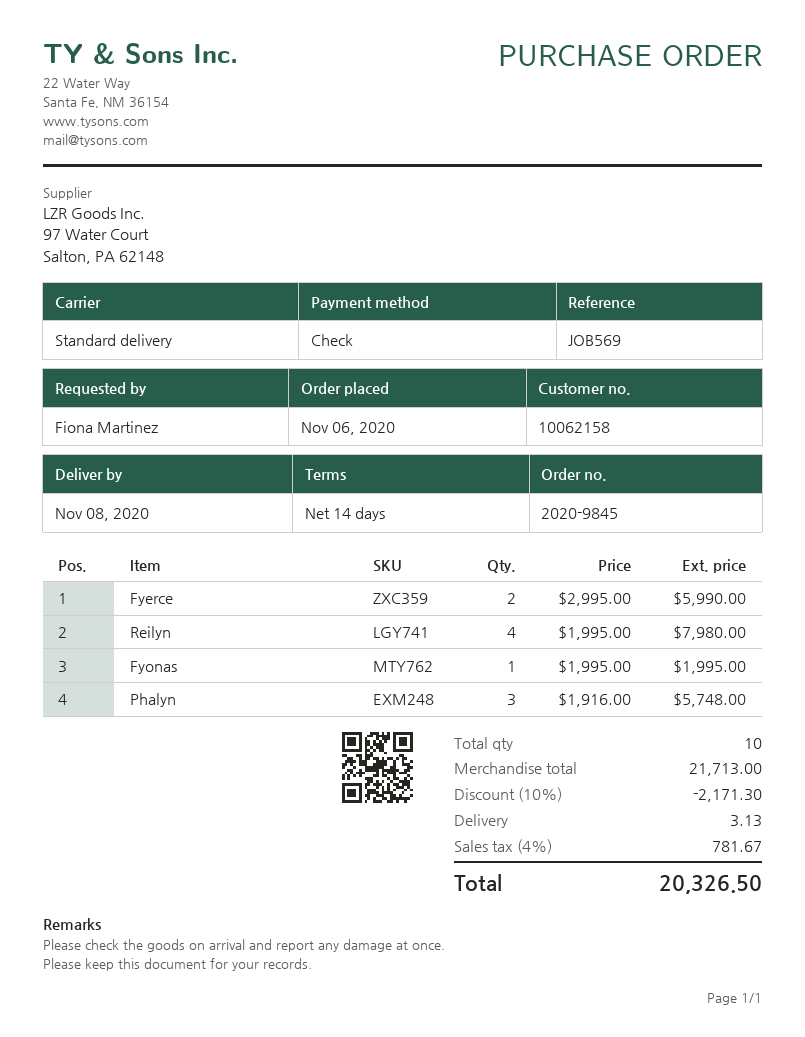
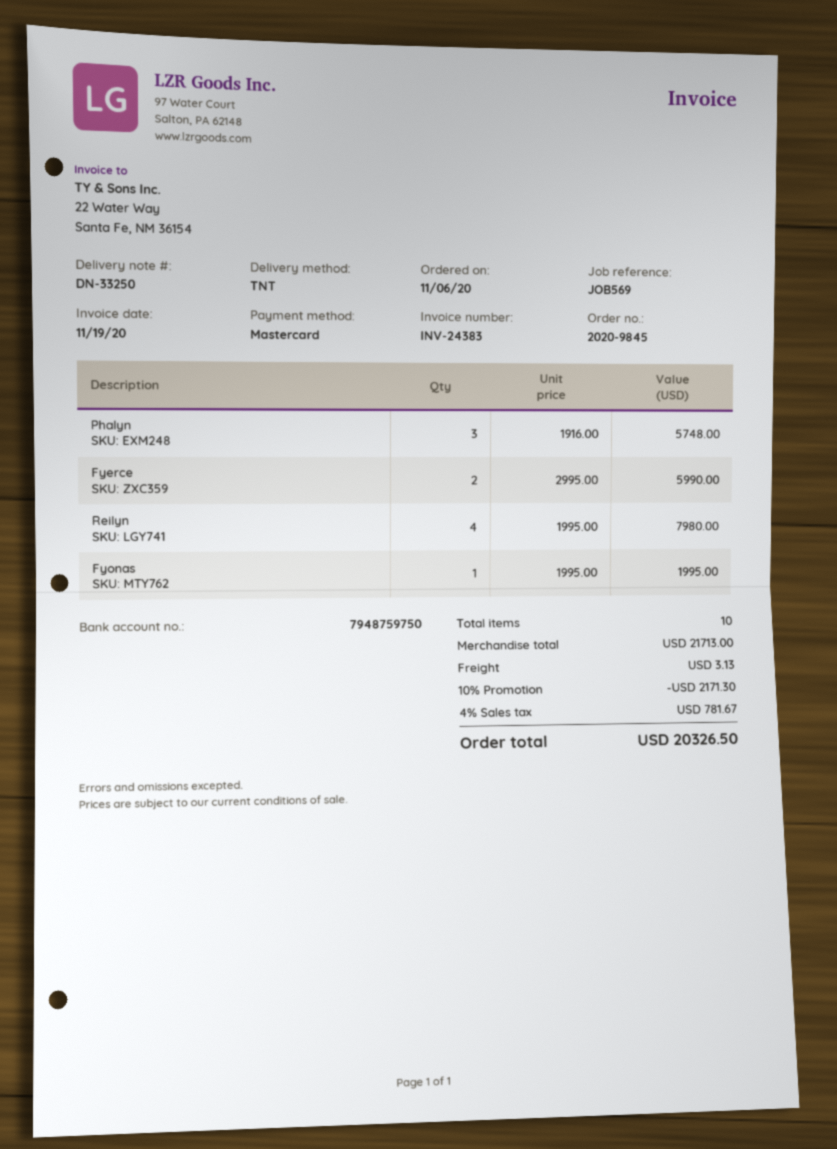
payment method: cheque -> Mastercard
shipping method: standard -> TNT

